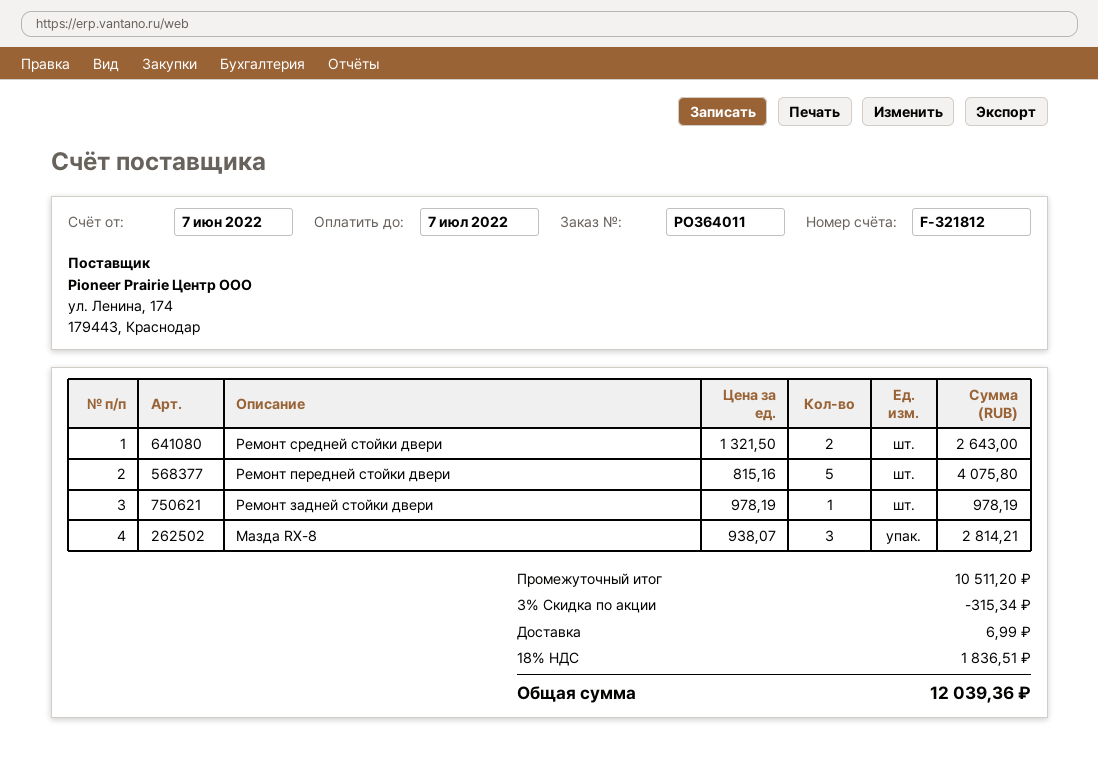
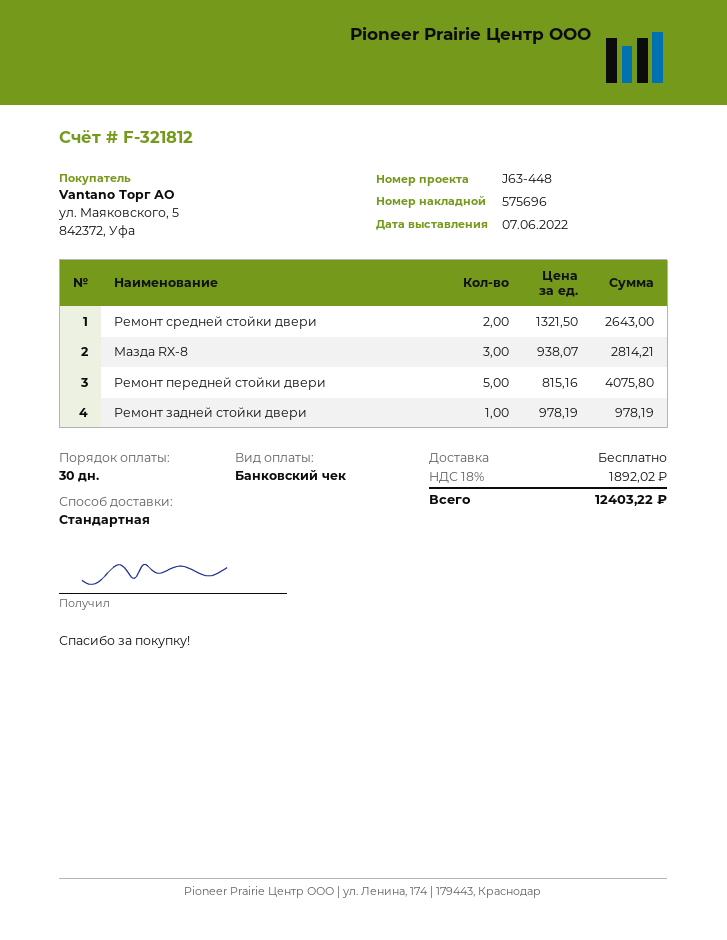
discount: 3% = 315.34 -> none
shipping: 6.99 -> 0.00
tax: 18% = 1836.51 -> 18% = 1892.02
total: 12039.36 -> 12403.22

